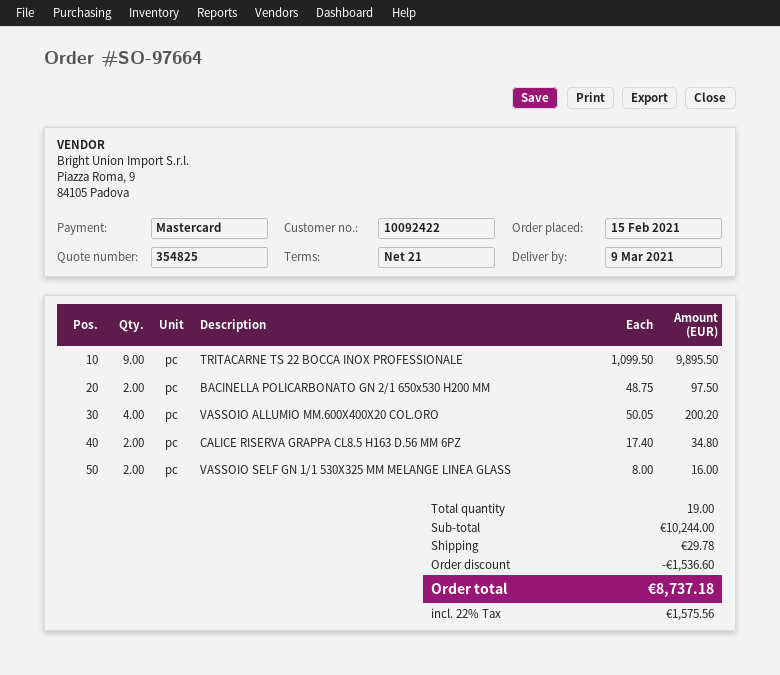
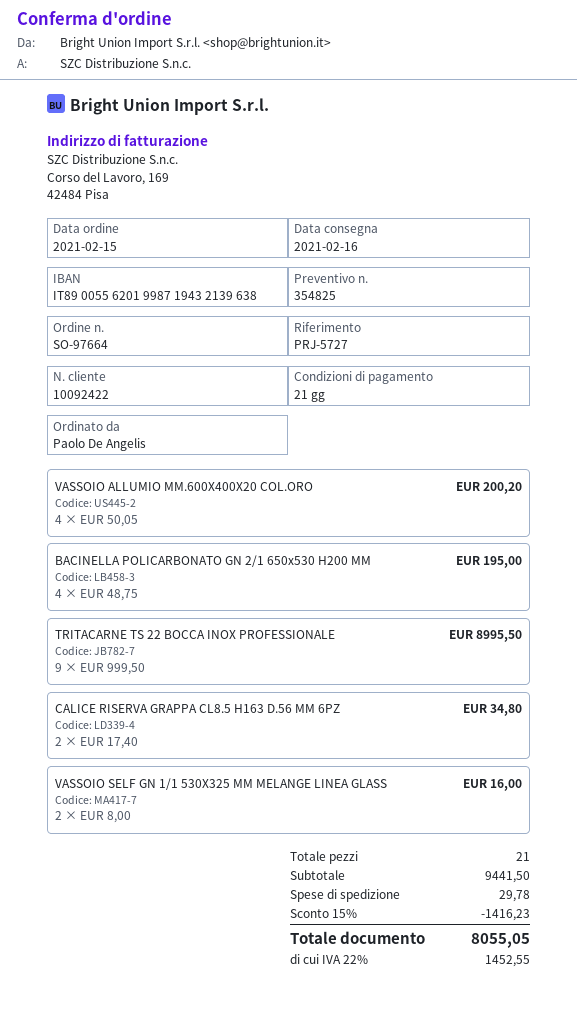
delivery date: 2021-03-09 -> 2021-02-16
TRITACARNE TS 22 BOCCA INOX PROFESSIONALE: 9 x 1099.50 = 9895.50 -> 9 x 999.50 = 8995.50
BACINELLA POLICARBONATO GN 2/1 650x530 H200 MM: 2 x 48.75 = 97.50 -> 4 x 48.75 = 195.00
total quantity: 19 -> 21
subtotal: 10244.00 -> 9441.50
discount: 1536.60 -> 1416.23
tax: 22% = 1575.56 -> 22% = 1452.55
total: 8737.18 -> 8055.05

